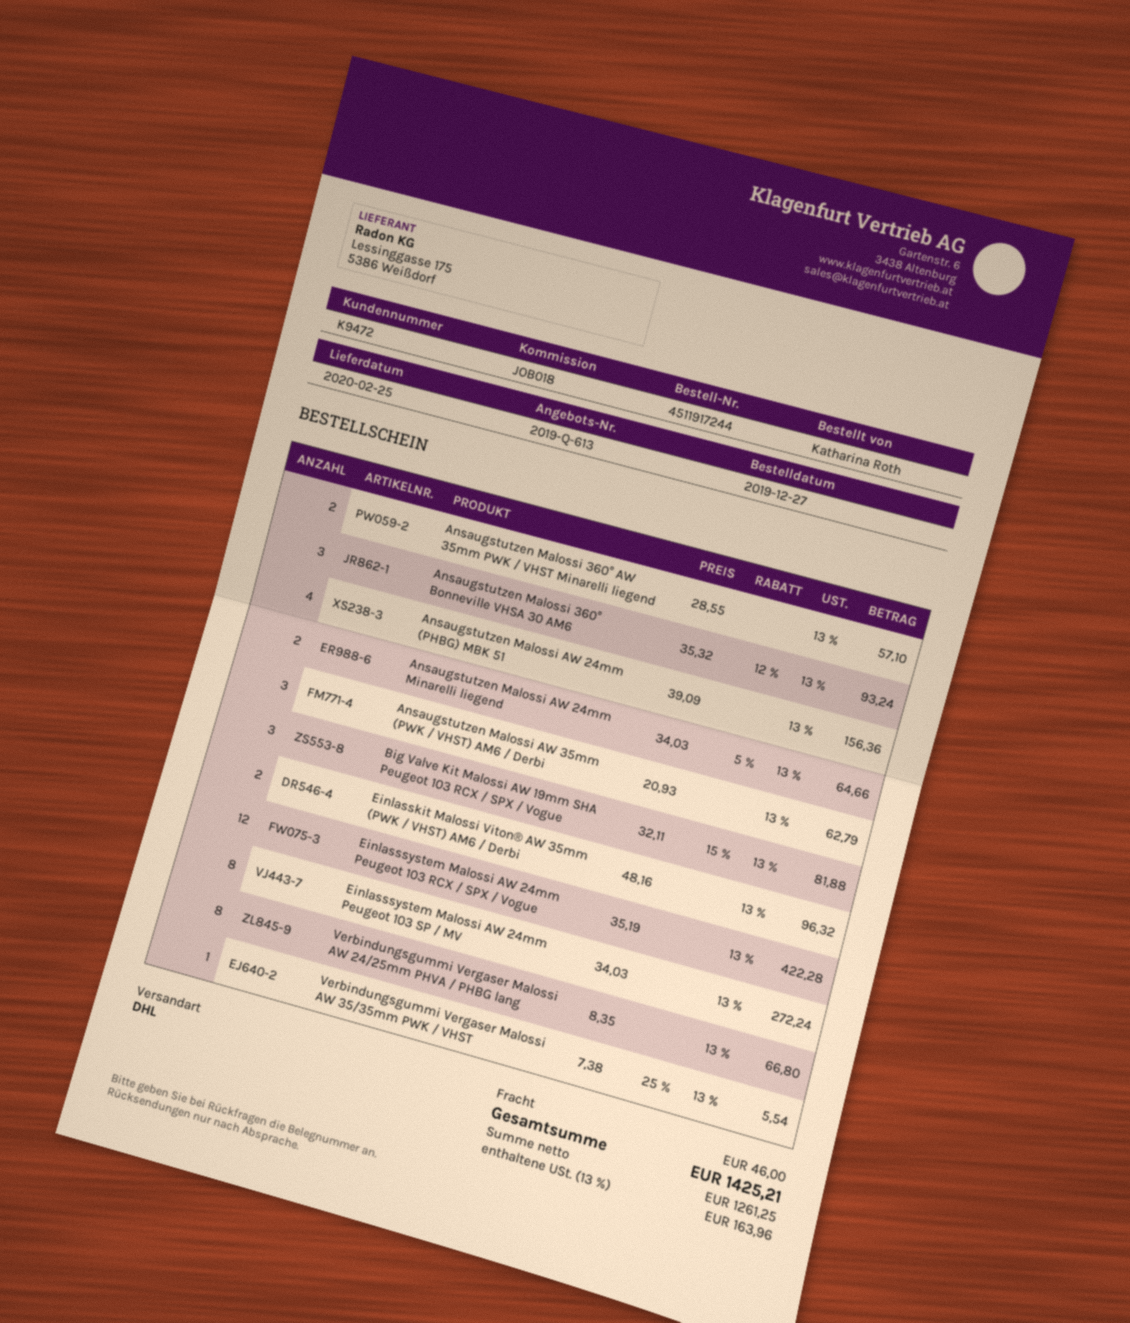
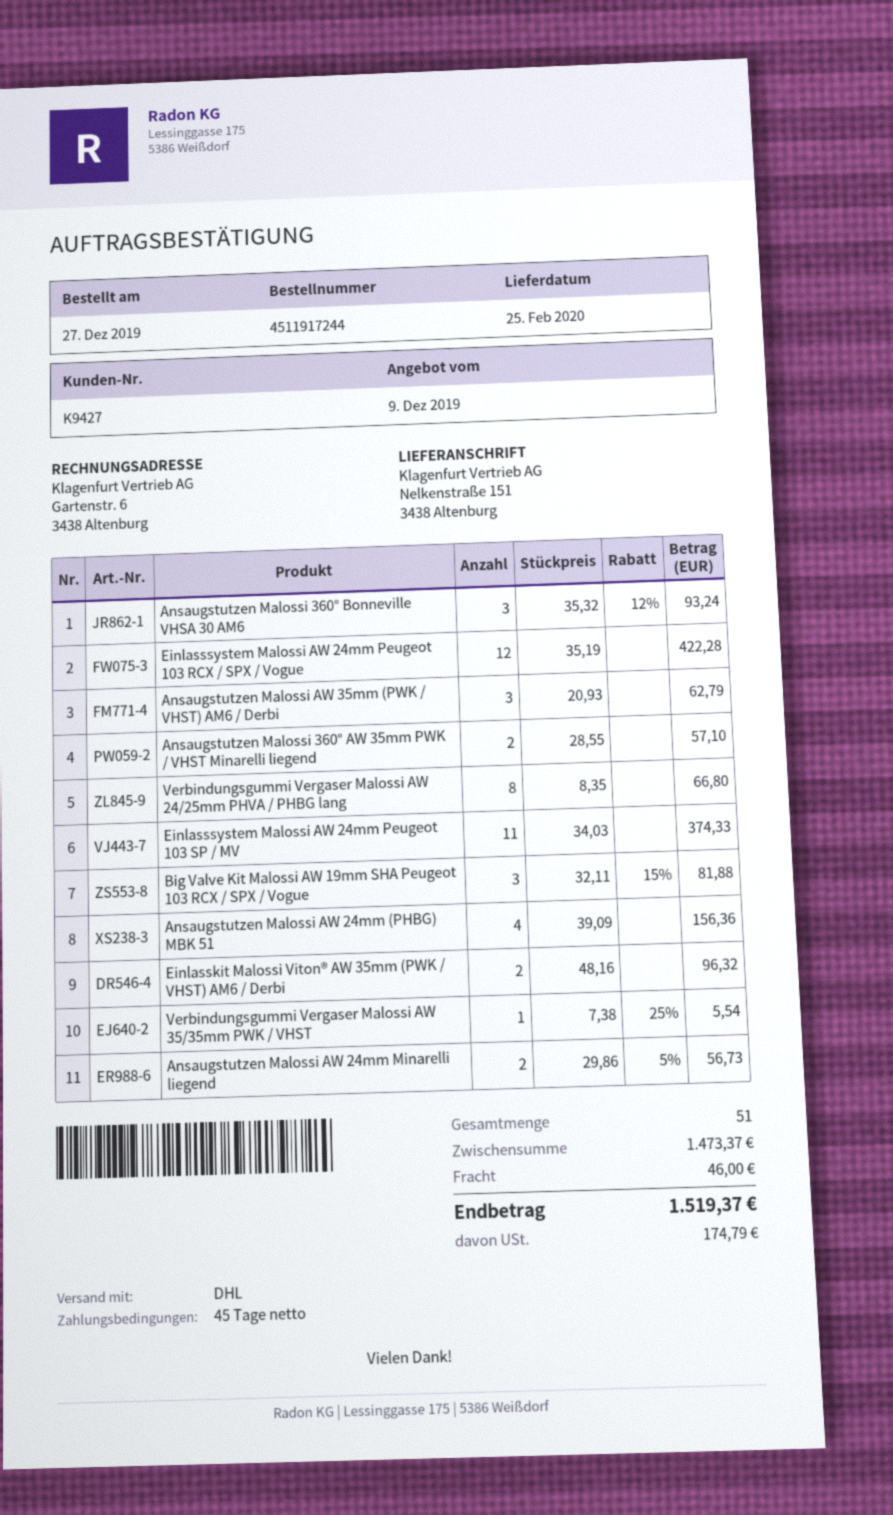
customer number: K9472 -> K9427
Ansaugstutzen Malossi AW 24mm Minarelli liegend: 2 x 34.03 - 5% = 64.66 -> 2 x 29.86 - 5% = 56.73
Einlasssystem Malossi AW 24mm Peugeot 103 SP / MV: 8 x 34.03 = 272.24 -> 11 x 34.03 = 374.33
tax: 163.96 -> 174.79
total: 1425.21 -> 1519.37

